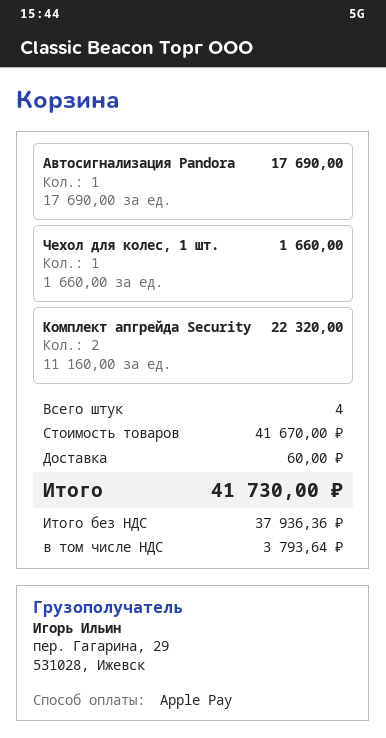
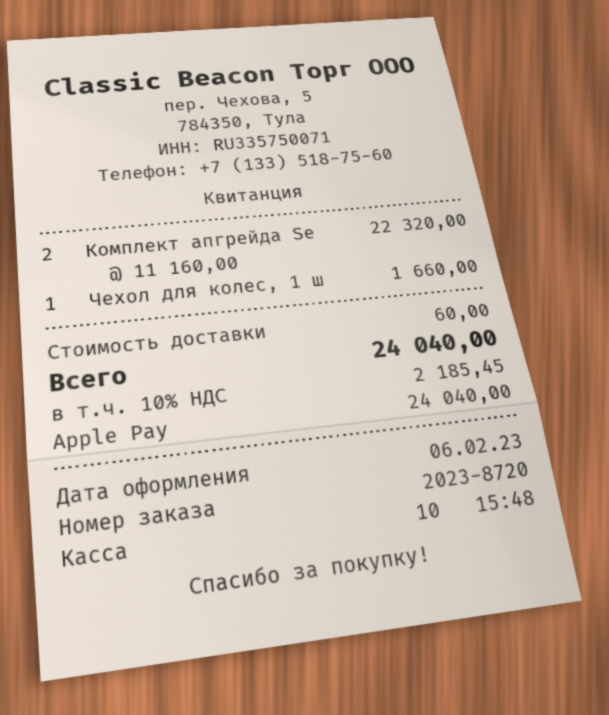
Автосигнализация Pandora: 1 x 17690.00 = 17690.00 -> none
tax: 3793.64 -> 2185.45
total: 41730.00 -> 24040.00

